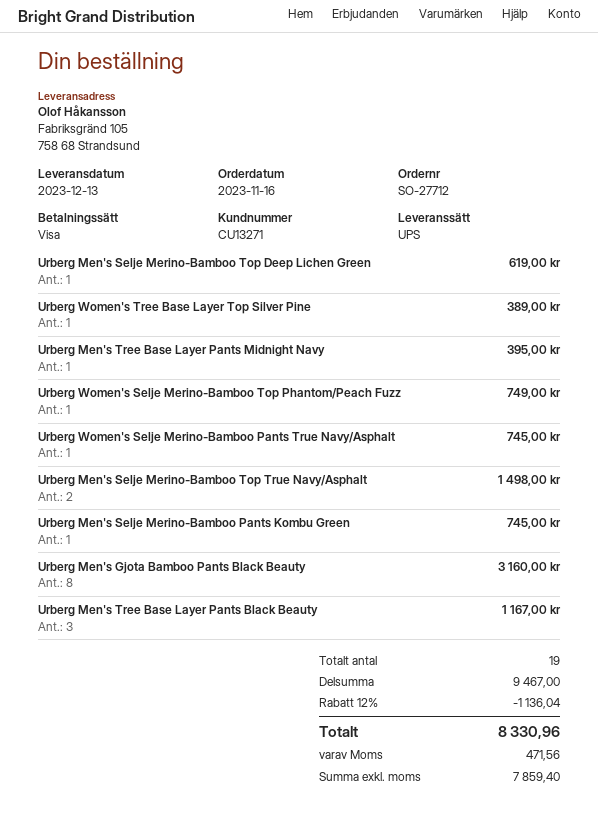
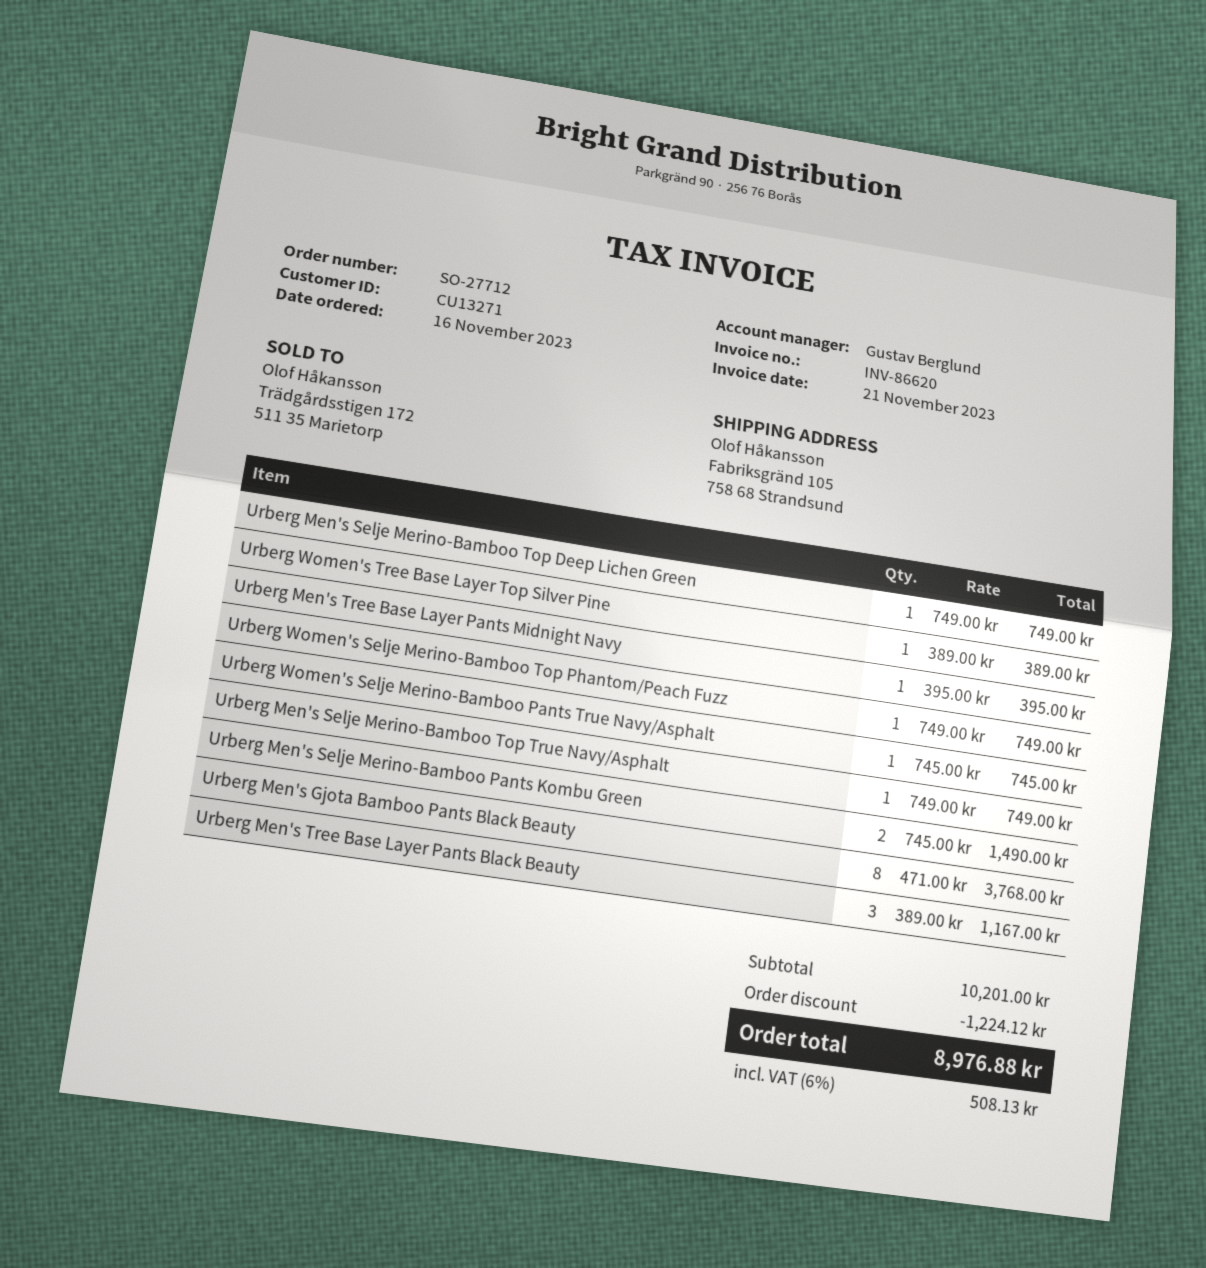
Urberg Men's Selje Merino-Bamboo Top Deep Lichen Green: 1 for 619.00 -> 1 for 749.00
Urberg Men's Selje Merino-Bamboo Top True Navy/Asphalt: 2 for 1498.00 -> 1 for 749.00
Urberg Men's Selje Merino-Bamboo Pants Kombu Green: 1 for 745.00 -> 2 for 1490.00
Urberg Men's Gjota Bamboo Pants Black Beauty: 8 for 3160.00 -> 8 for 3768.00
subtotal: 9467.00 -> 10201.00
discount: 1136.04 -> 1224.12
tax: 471.56 -> 508.13
total: 8330.96 -> 8976.88

